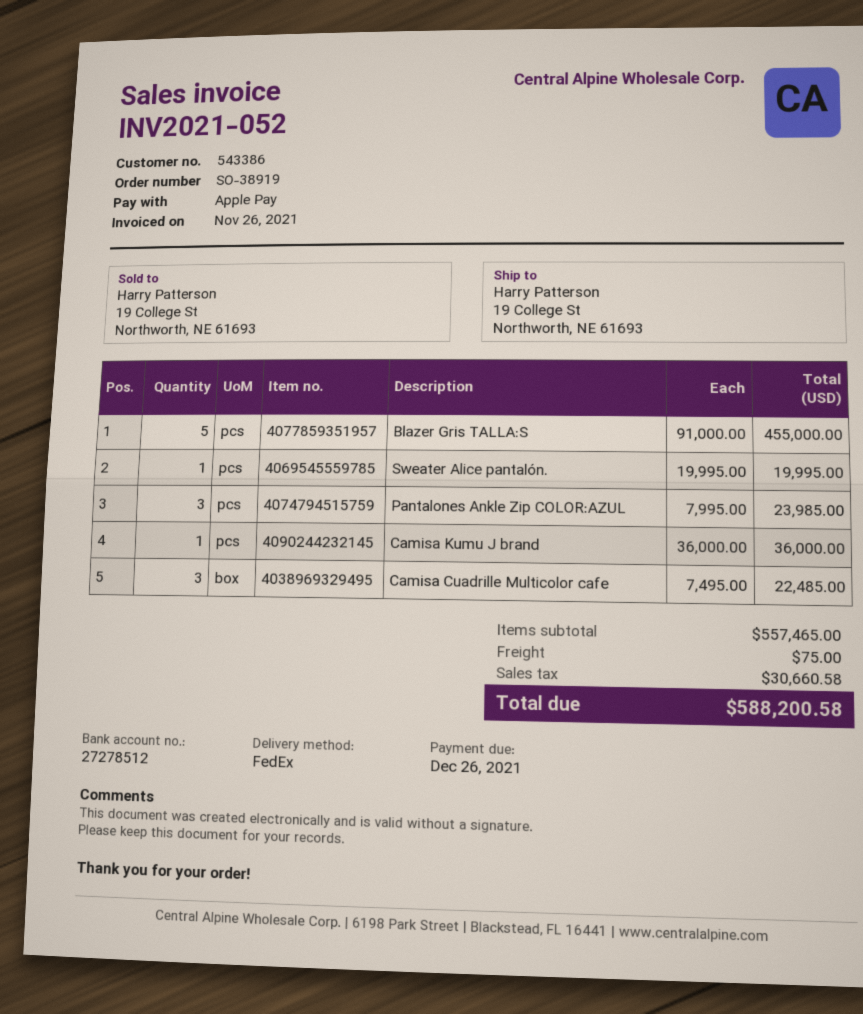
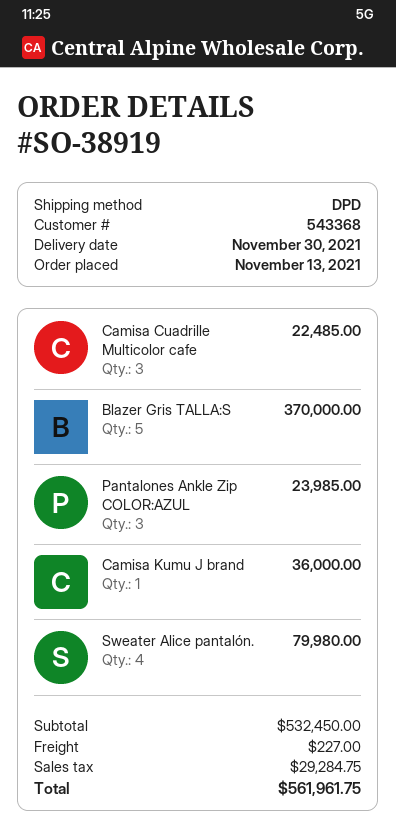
customer number: 543386 -> 543368
shipping method: FedEx -> DPD
Blazer Gris TALLA:S: 5 for 455000.00 -> 5 for 370000.00
Sweater Alice pantalón.: 1 for 19995.00 -> 4 for 79980.00
subtotal: 557465.00 -> 532450.00
shipping: 75.00 -> 227.00
tax: 30660.58 -> 29284.75
total: 588200.58 -> 561961.75

